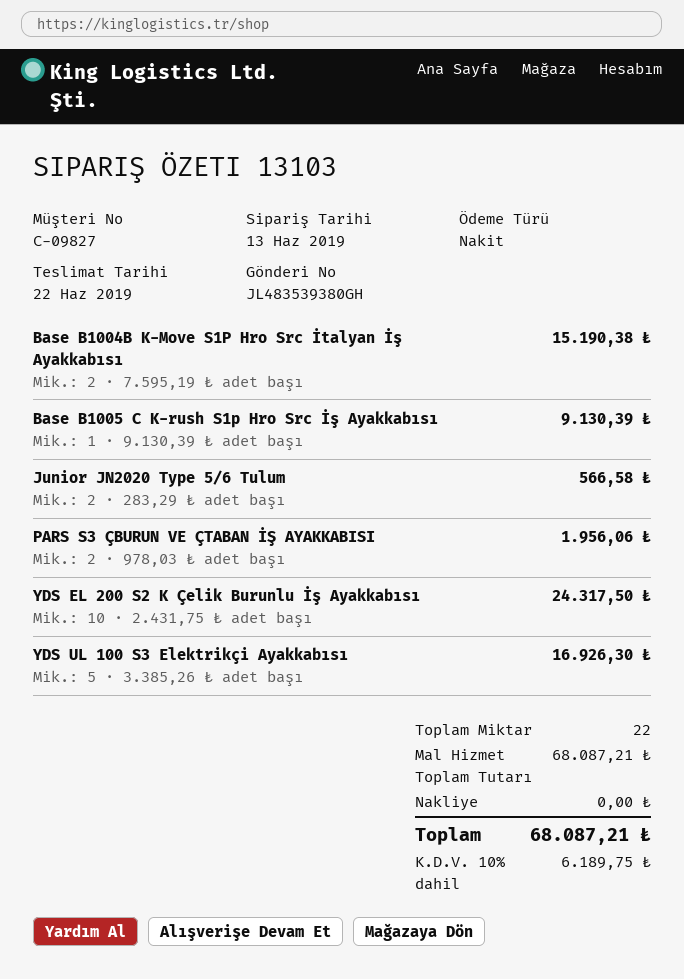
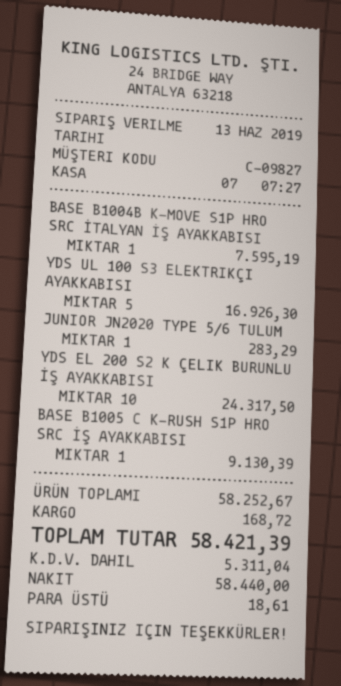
Base B1004B K-Move S1P Hro Src İtalyan İş Ayakkabısı: 2 for 15190.38 -> 1 for 7595.19
Junior JN2020 Type 5/6 Tulum: 2 for 566.58 -> 1 for 283.29
PARS S3 ÇBURUN VE ÇTABAN İŞ AYAKKABISI: 2 for 1956.06 -> none
subtotal: 68087.21 -> 58252.67
shipping: 0.00 -> 168.72
tax: 6189.75 -> 5311.04
total: 68087.21 -> 58421.39

